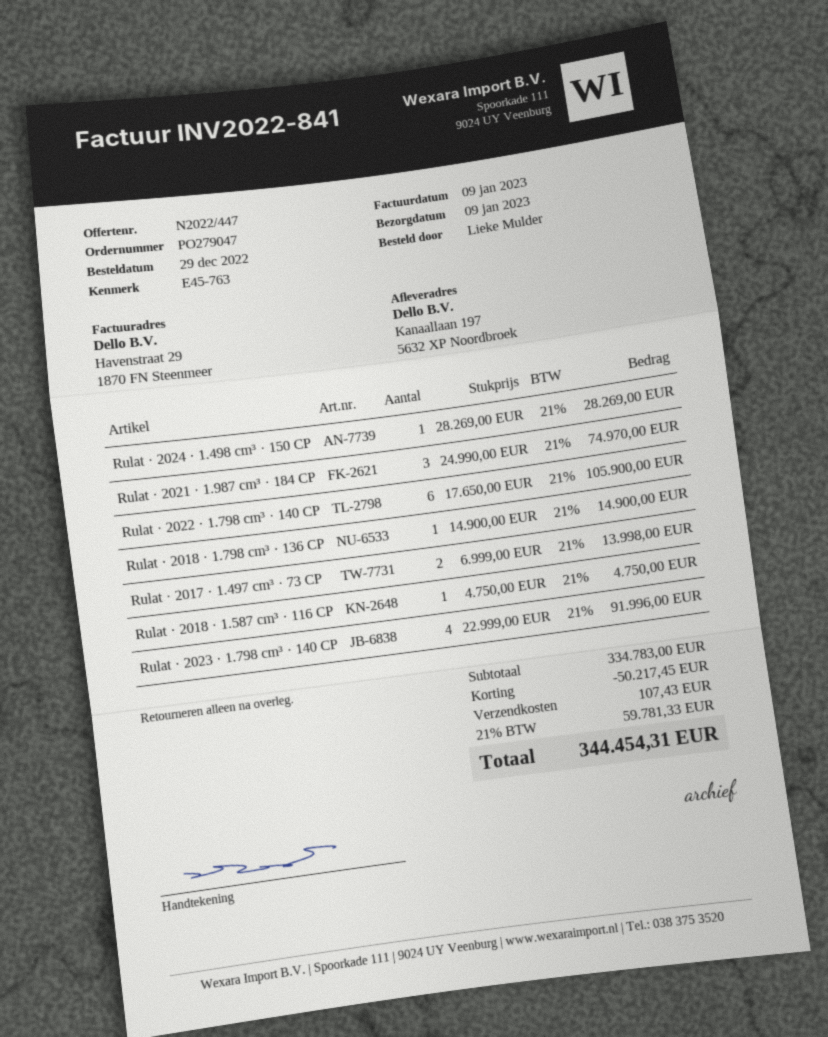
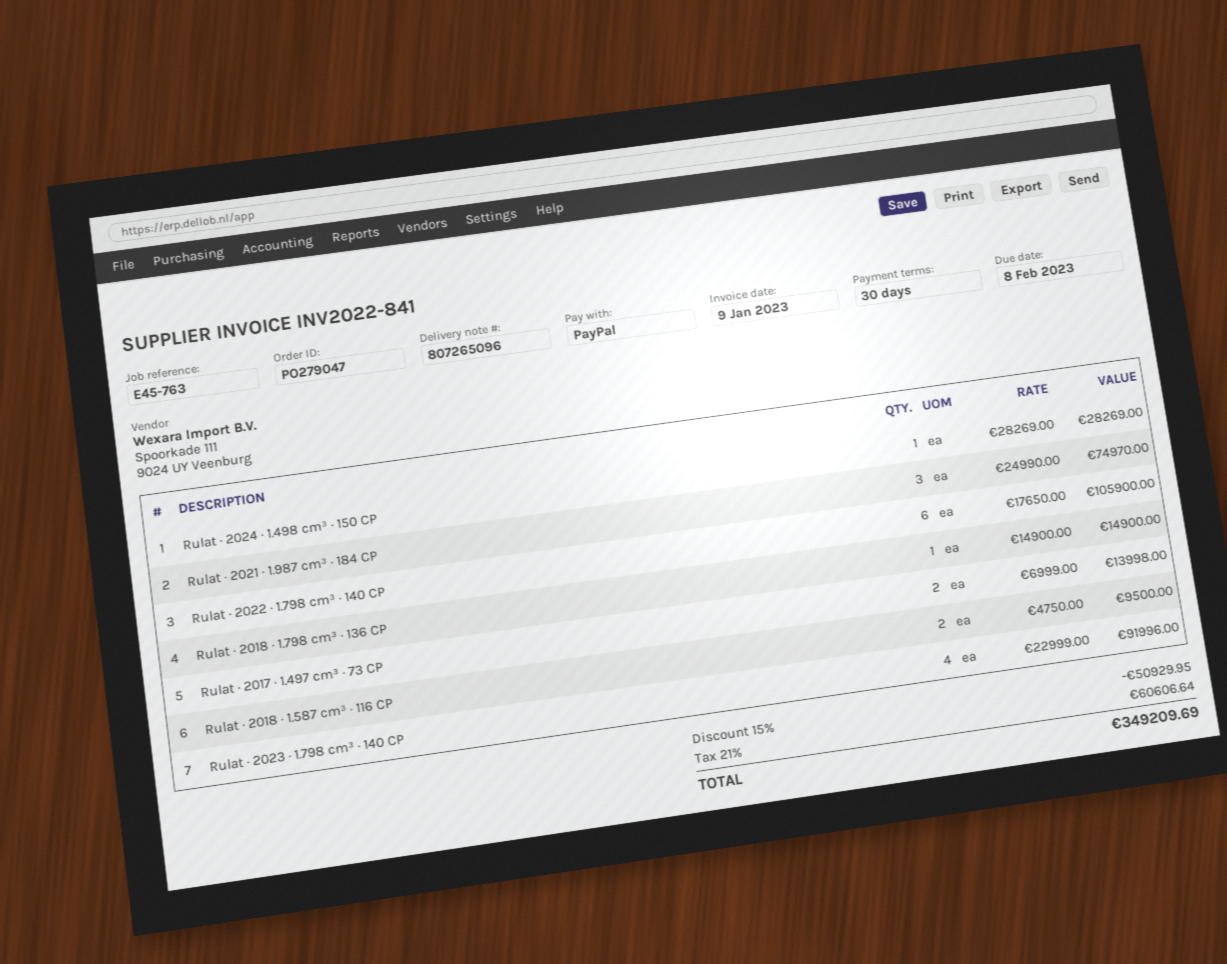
Rulat · 2018 · 1.587 cm³ · 116 CP: 1 x 4750.00 = 4750.00 -> 2 x 4750.00 = 9500.00
discount: 50217.45 -> 50929.95
shipping: 107.43 -> none
tax: 21% = 59781.33 -> 21% = 60606.64
total: 344454.31 -> 349209.69

